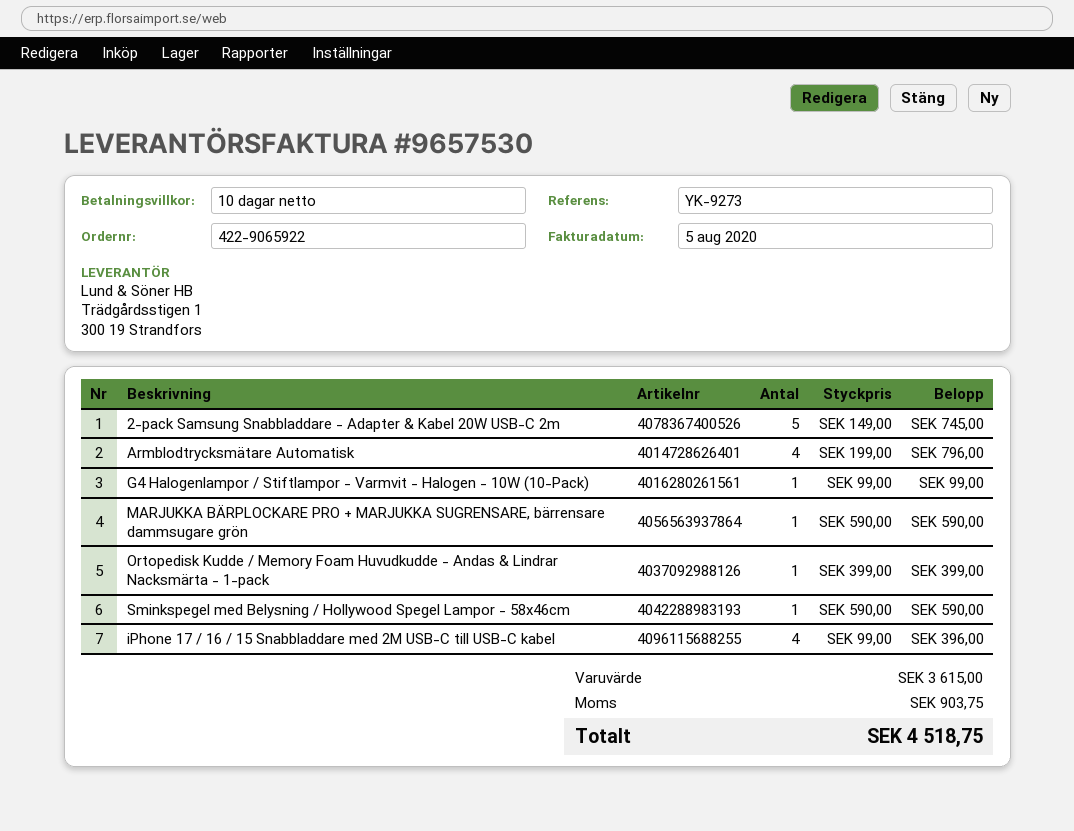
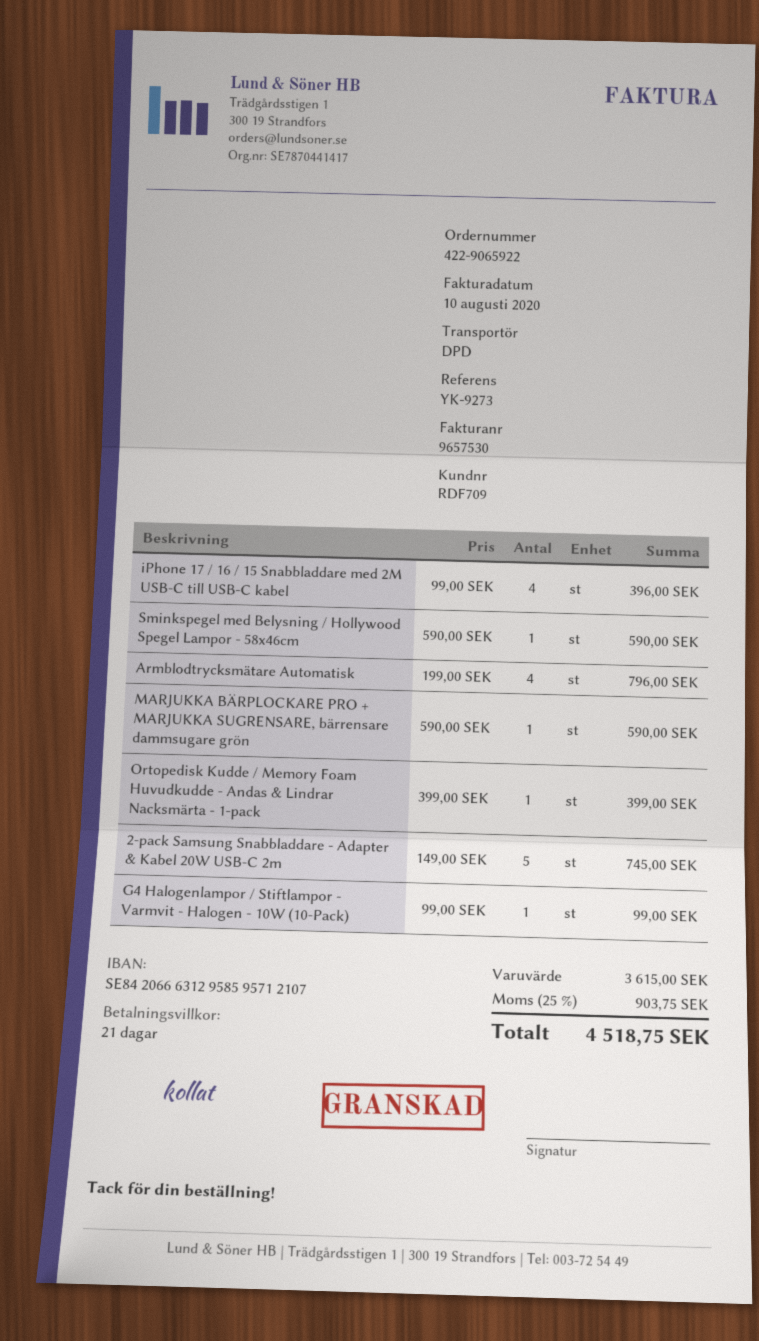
invoice date: 2020-08-05 -> 2020-08-10
payment terms: 10 days -> 21 days

